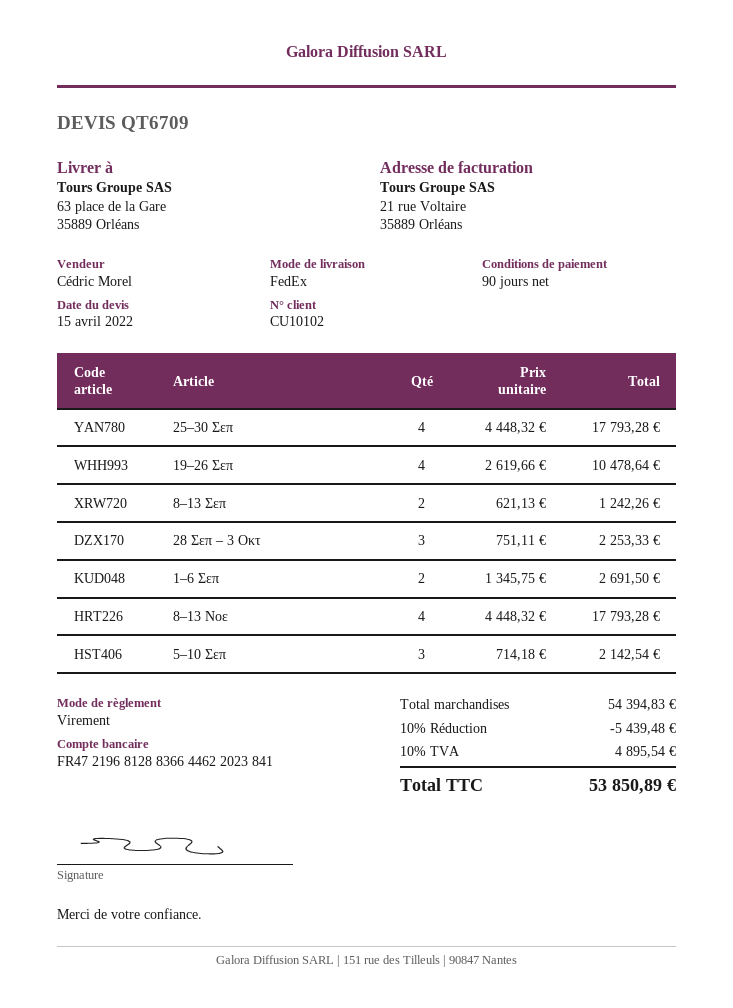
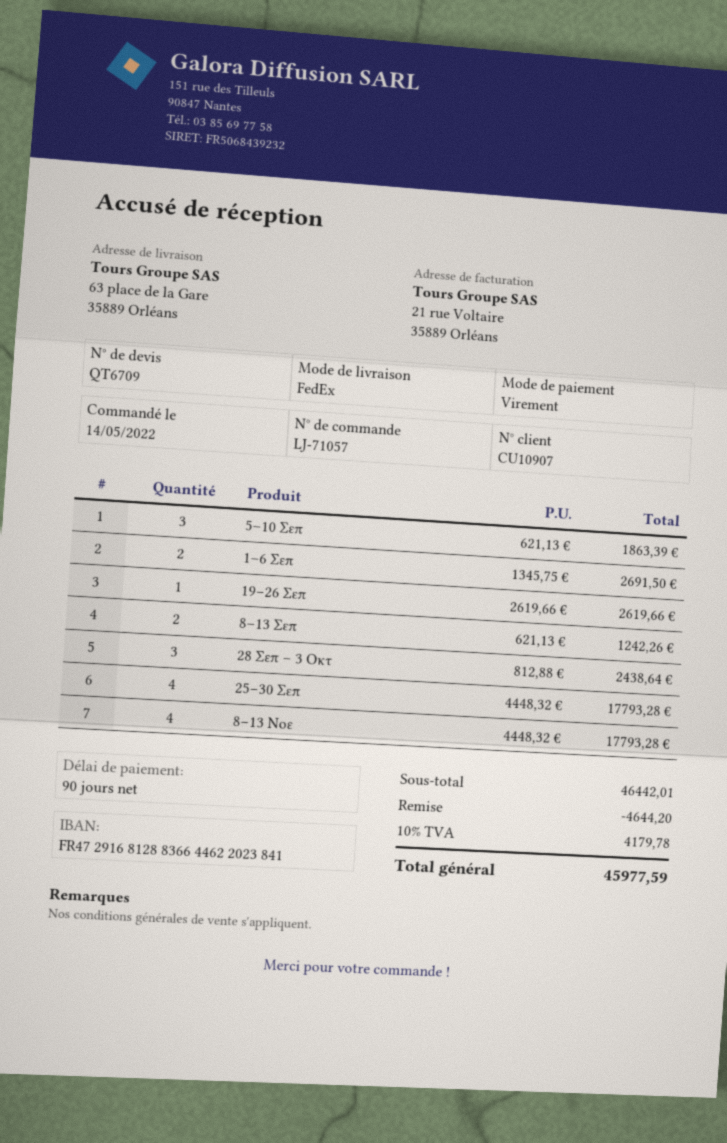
customer number: CU10102 -> CU10907
bank account: FR4721968128836644622023841 -> FR4729168128836644622023841
19–26 Σεπ: 4 x 2619.66 = 10478.64 -> 1 x 2619.66 = 2619.66
28 Σεπ – 3 Οκτ: 3 x 751.11 = 2253.33 -> 3 x 812.88 = 2438.64
5–10 Σεπ: 3 x 714.18 = 2142.54 -> 3 x 621.13 = 1863.39
subtotal: 54394.83 -> 46442.01
discount: 5439.48 -> 4644.20
tax: 10% = 4895.54 -> 10% = 4179.78
total: 53850.89 -> 45977.59

